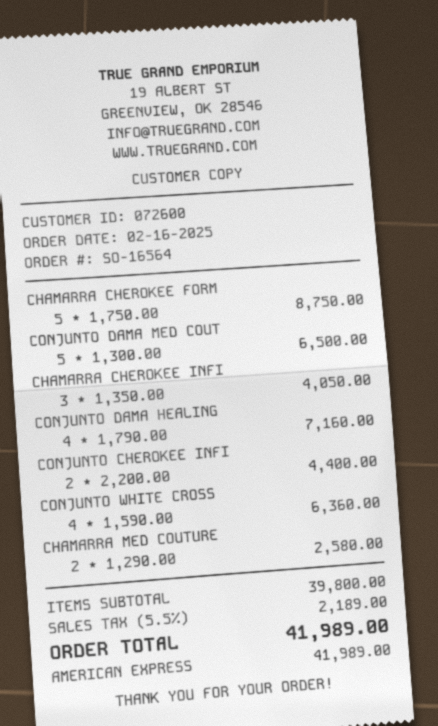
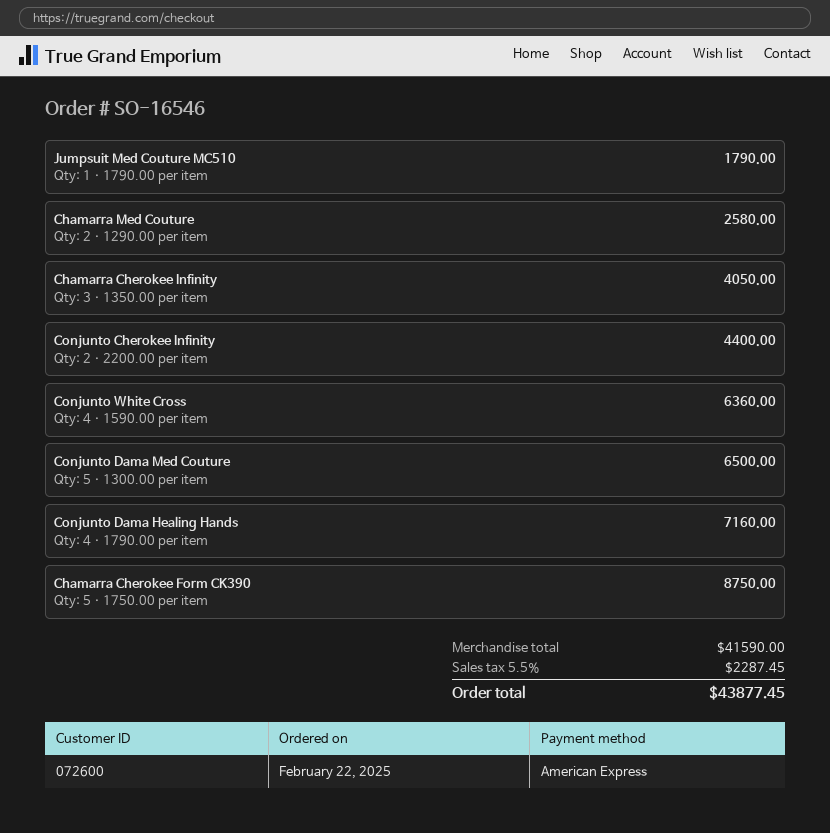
order number: SO-16564 -> SO-16546
order date: 2025-02-16 -> 2025-02-22
Jumpsuit Med Couture MC510: none -> 1 x 1790.00 = 1790.00
subtotal: 39800.00 -> 41590.00
tax: 5.5% = 2189.00 -> 5.5% = 2287.45
total: 41989.00 -> 43877.45

